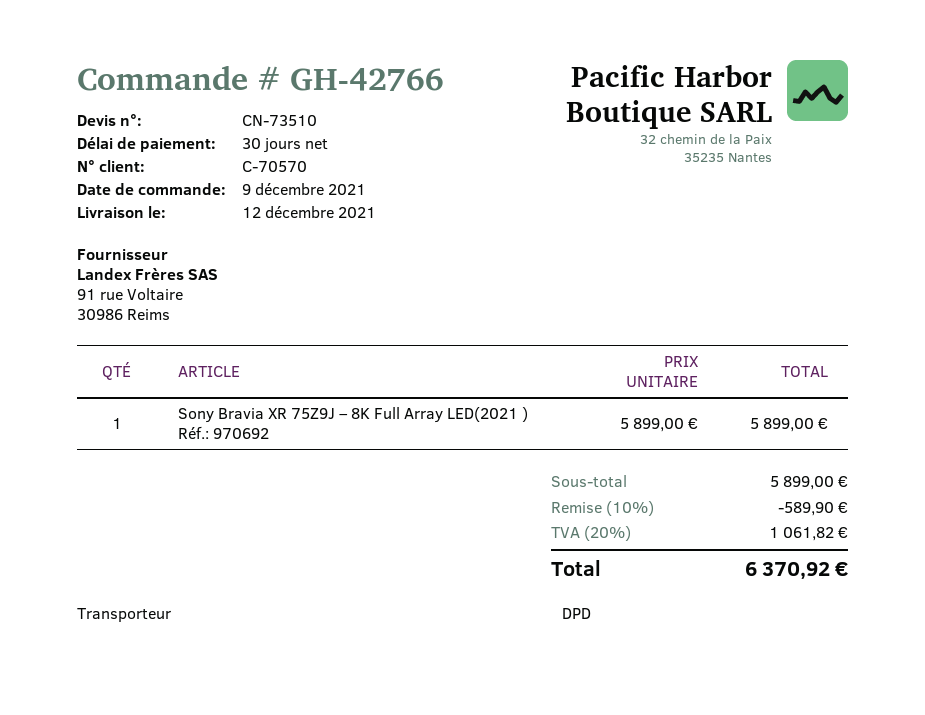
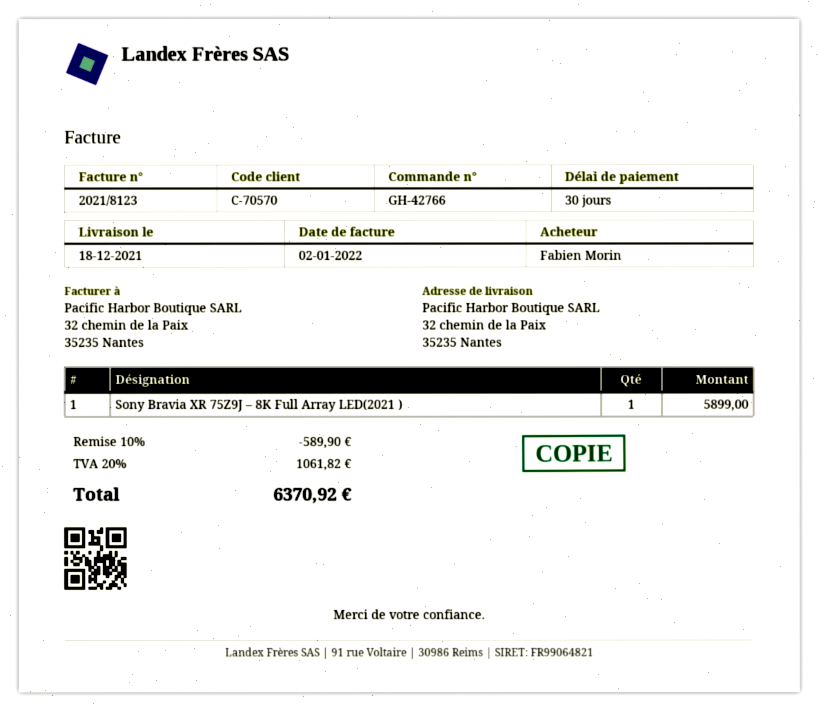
delivery date: 2021-12-12 -> 2021-12-18

